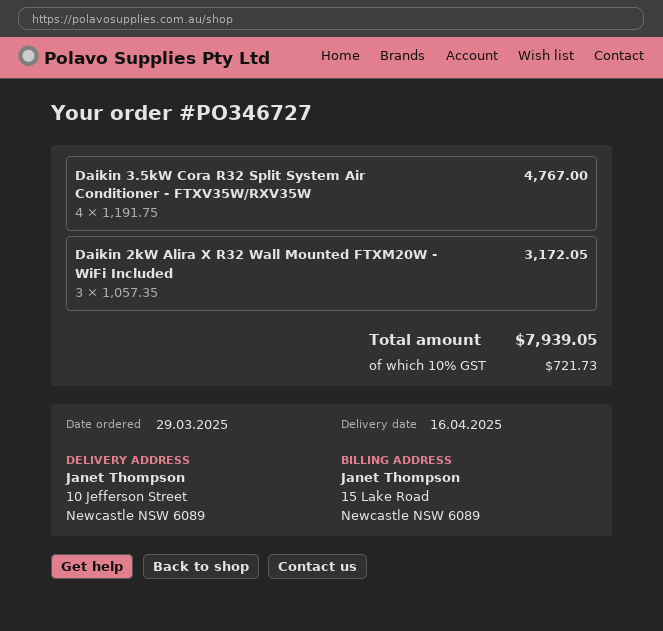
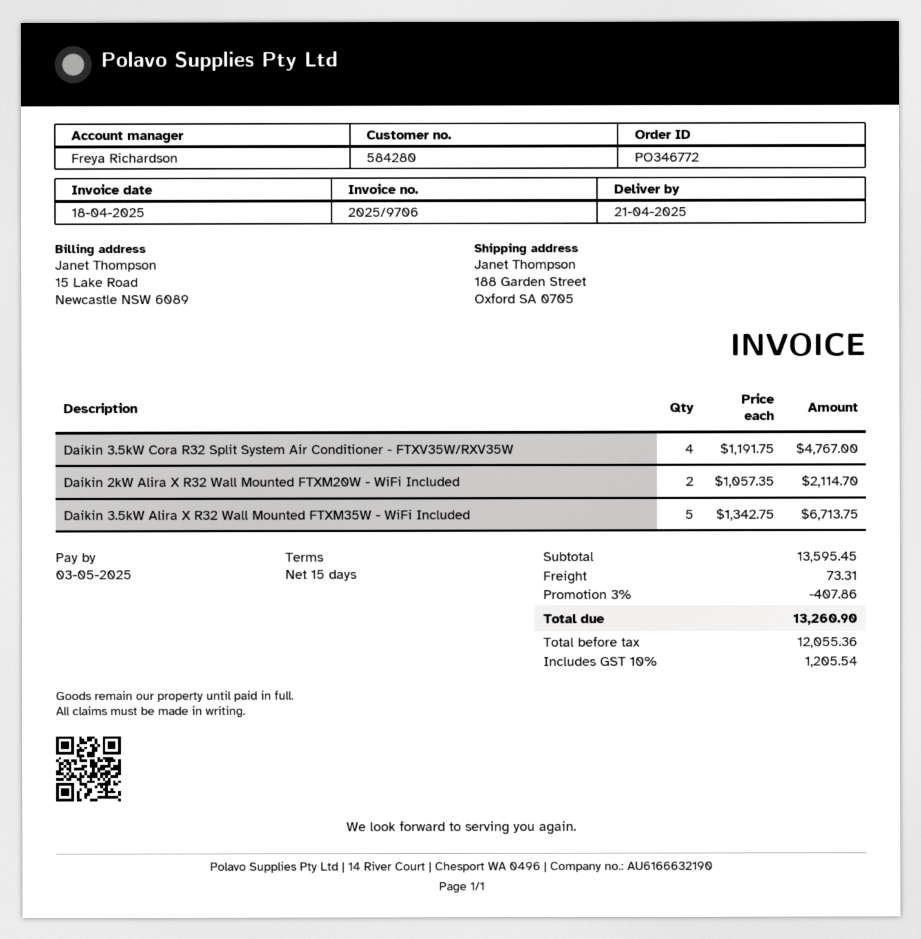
order number: PO346727 -> PO346772
delivery date: 2025-04-16 -> 2025-04-21
ship to: 10 Jefferson Street, Newcastle NSW 6089 -> 188 Garden Street, Oxford SA 0705
Daikin 2kW Alira X R32 Wall Mounted FTXM20W - WiFi Included: 3 x 1057.35 = 3172.05 -> 2 x 1057.35 = 2114.70
Daikin 3.5kW Alira X R32 Wall Mounted FTXM35W - WiFi Included: none -> 5 x 1342.75 = 6713.75
discount: none -> 3% = 407.86
shipping: none -> 73.31
tax: 10% = 721.73 -> 10% = 1205.54
total: 7939.05 -> 13260.90

